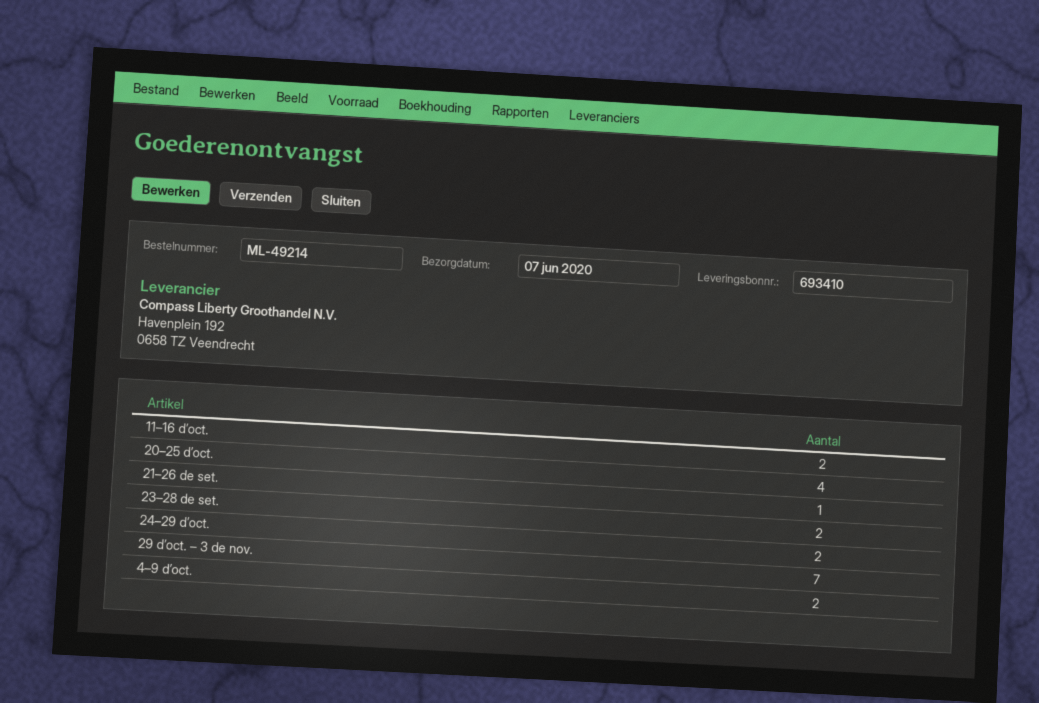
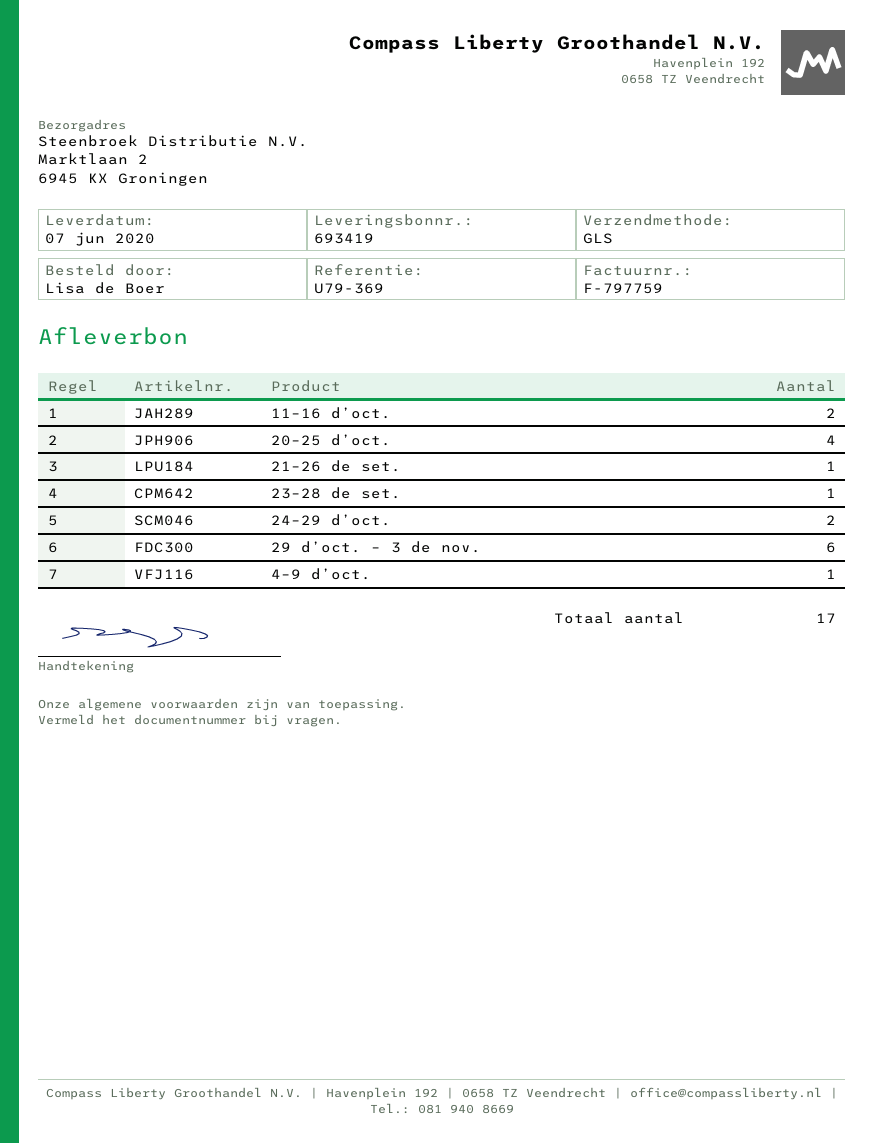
delivery note number: 693410 -> 693419
23–28 de set.: 2 -> 1
29 d’oct. – 3 de nov.: 7 -> 6
4–9 d’oct.: 2 -> 1

